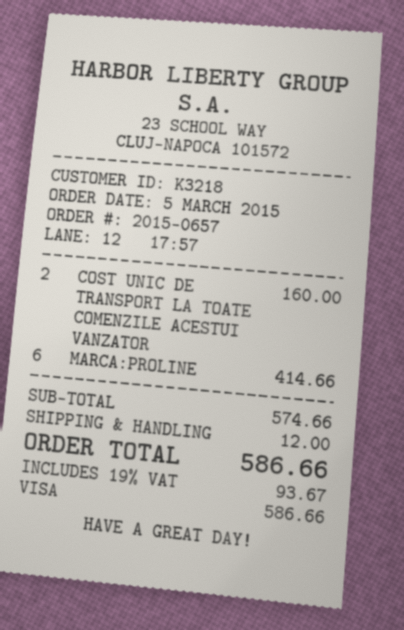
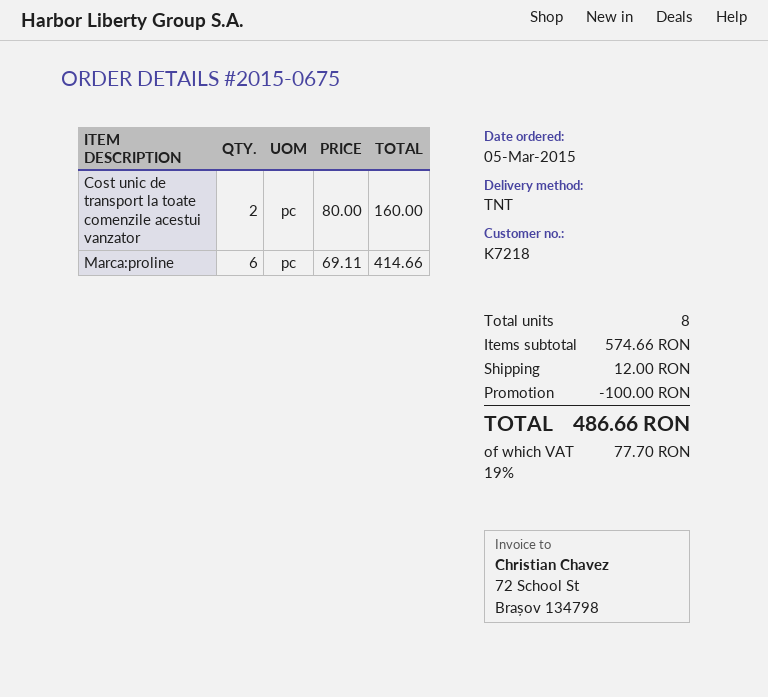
order number: 2015-0657 -> 2015-0675
customer number: K3218 -> K7218
discount: none -> 100.00
tax: 19% = 93.67 -> 19% = 77.70
total: 586.66 -> 486.66

